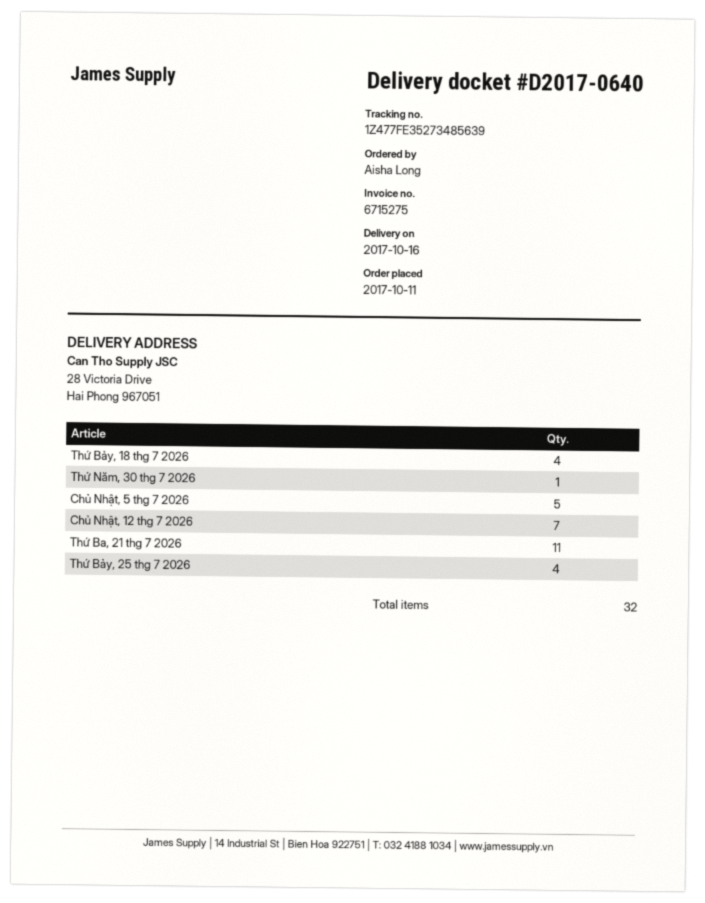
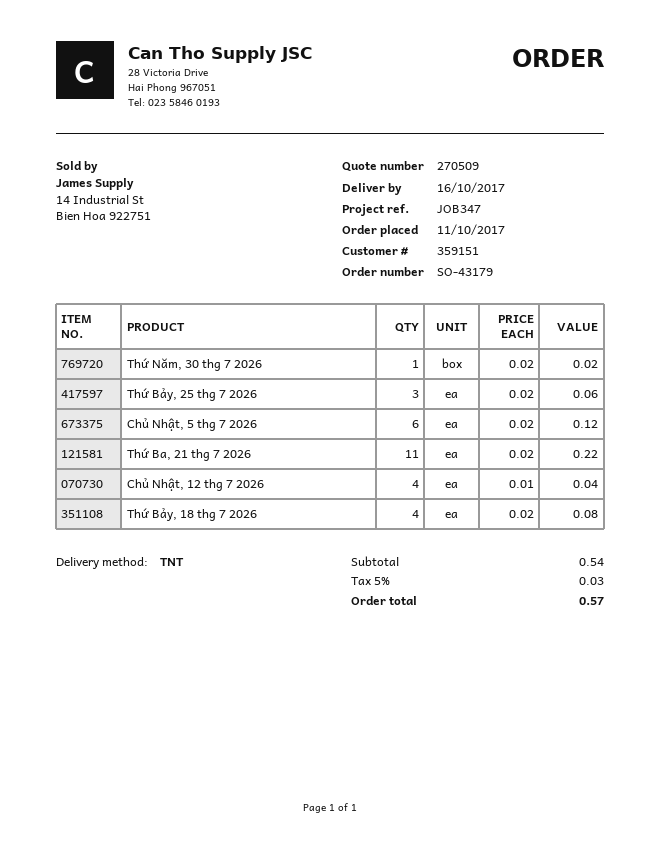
Chủ Nhật, 5 thg 7 2026: 5 -> 6
Chủ Nhật, 12 thg 7 2026: 7 -> 4
Thứ Bảy, 25 thg 7 2026: 4 -> 3

